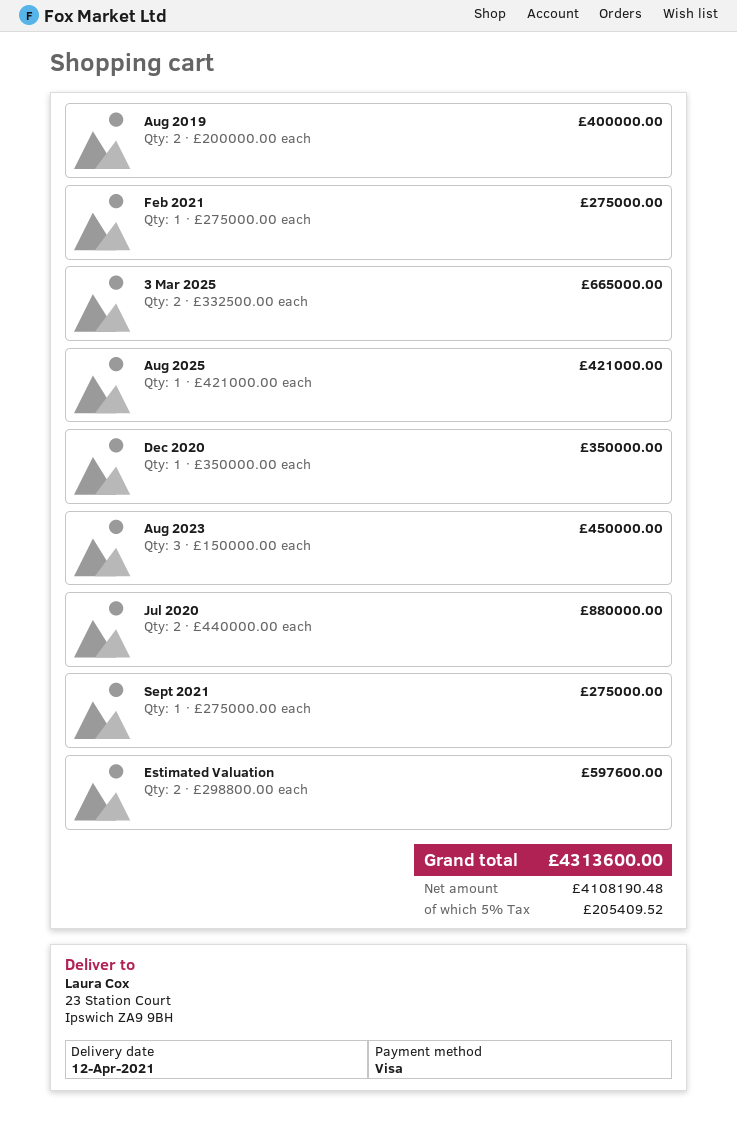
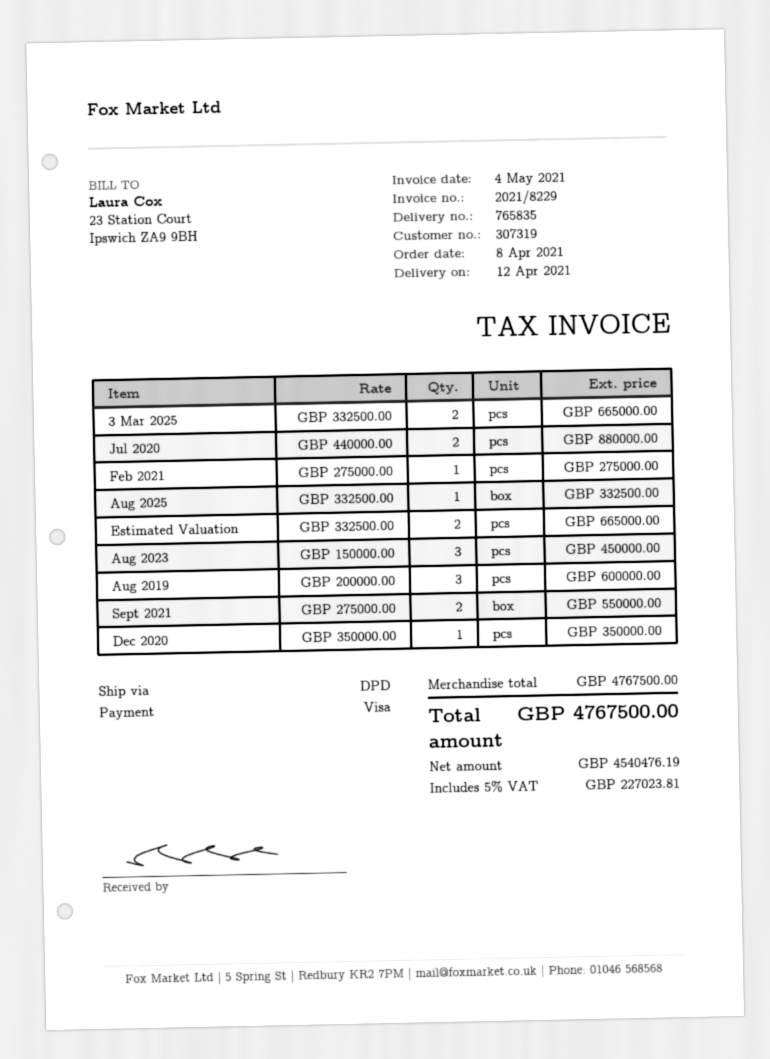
Aug 2019: 2 x 200000.00 = 400000.00 -> 3 x 200000.00 = 600000.00
Aug 2025: 1 x 421000.00 = 421000.00 -> 1 x 332500.00 = 332500.00
Sept 2021: 1 x 275000.00 = 275000.00 -> 2 x 275000.00 = 550000.00
Estimated Valuation: 2 x 298800.00 = 597600.00 -> 2 x 332500.00 = 665000.00
net: 4108190.48 -> 4540476.19
tax: 5% = 205409.52 -> 5% = 227023.81
total: 4313600.00 -> 4767500.00

